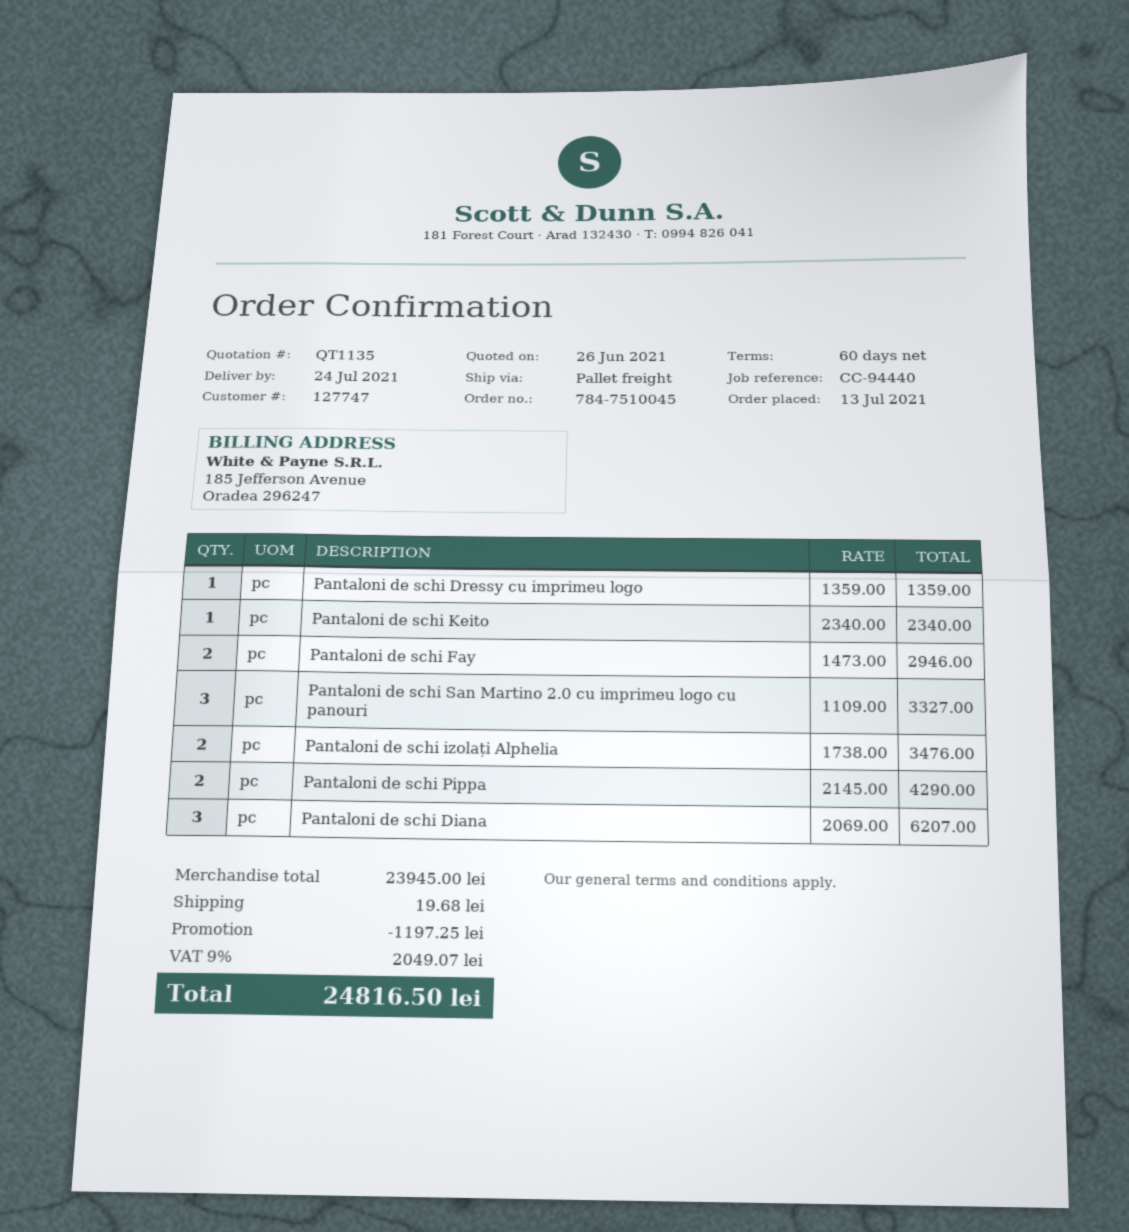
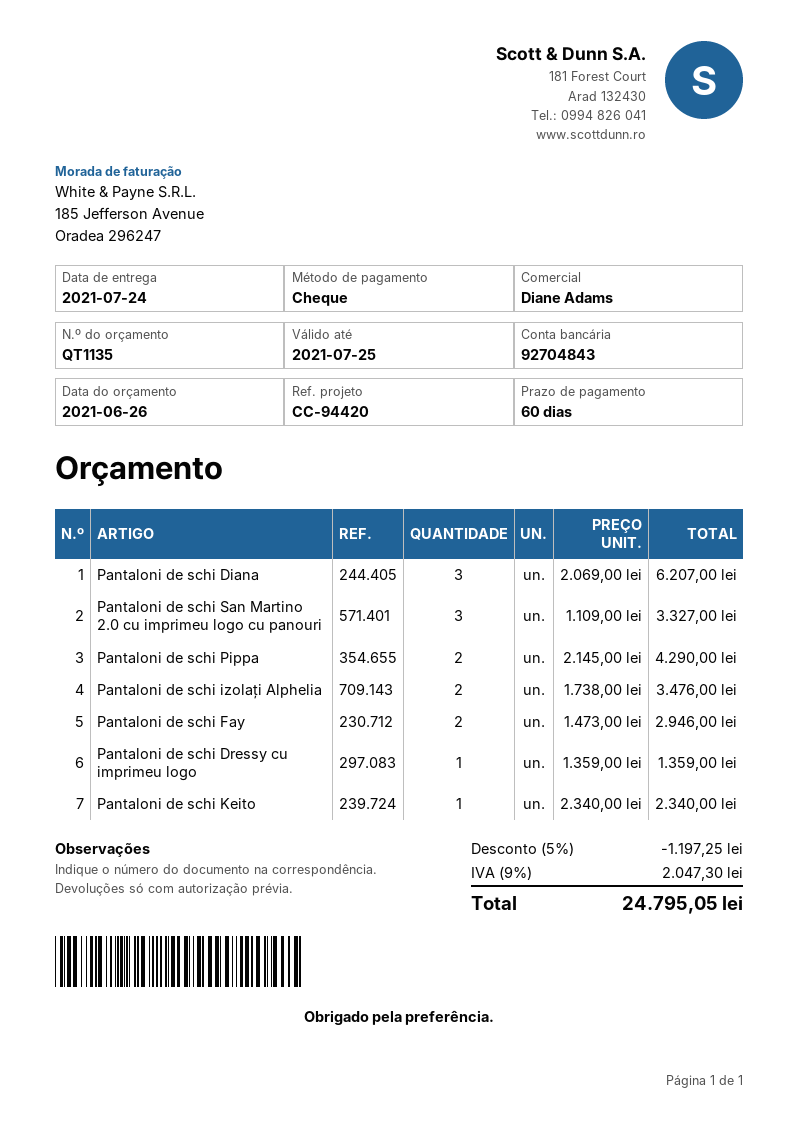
reference: CC-94440 -> CC-94420
shipping: 19.68 -> none
tax: 9% = 2049.07 -> 9% = 2047.30
total: 24816.50 -> 24795.05

